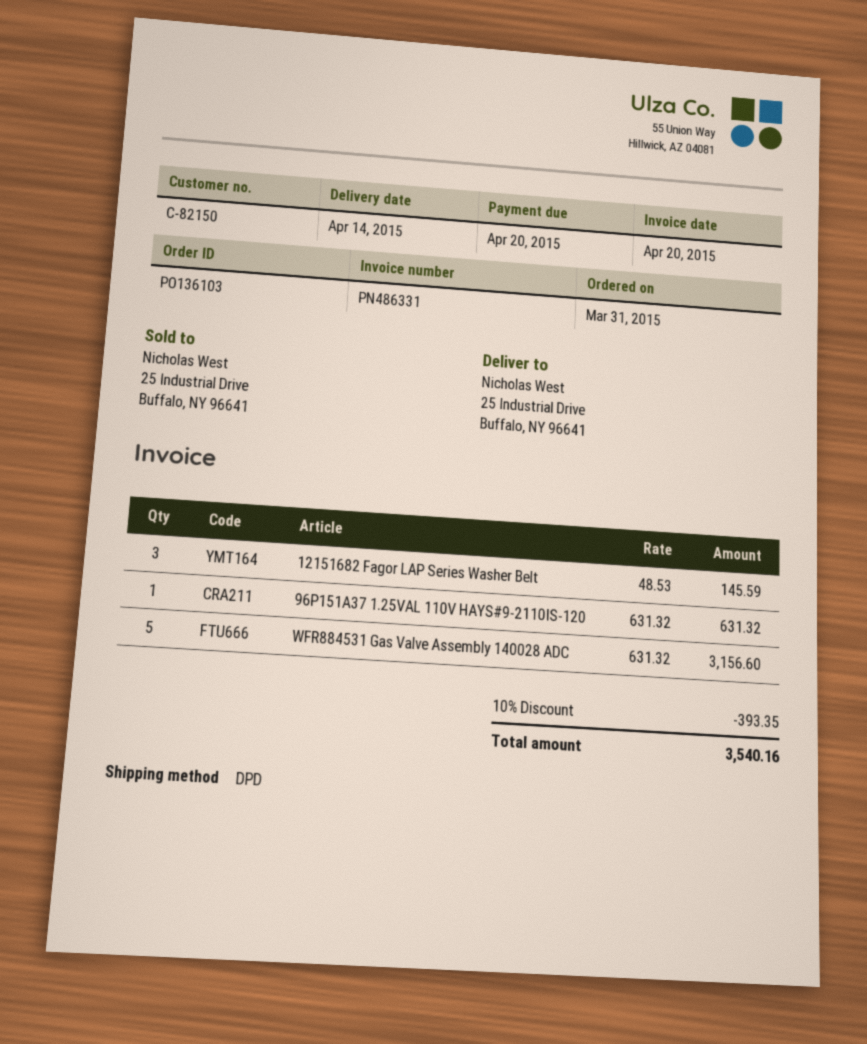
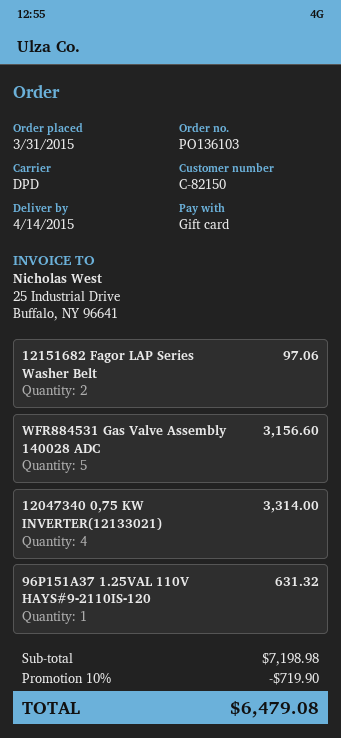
12151682 Fagor LAP Series Washer Belt: 3 for 145.59 -> 2 for 97.06
12047340 0,75 KW INVERTER(12133021): none -> 4 for 3314.00
discount: 10% = 393.35 -> 10% = 719.90
total: 3540.16 -> 6479.08

